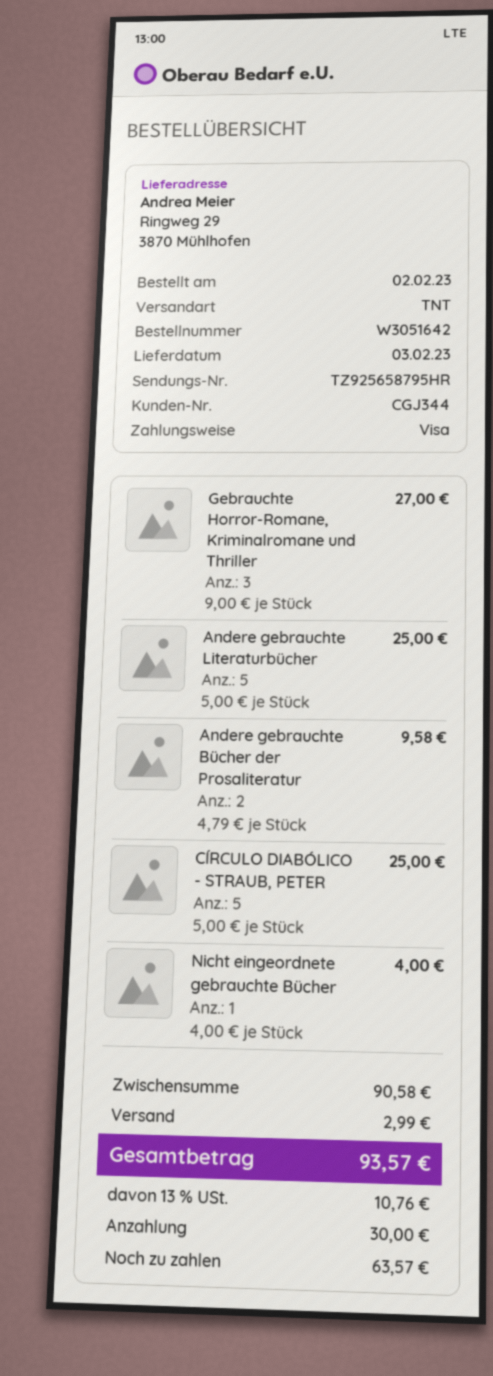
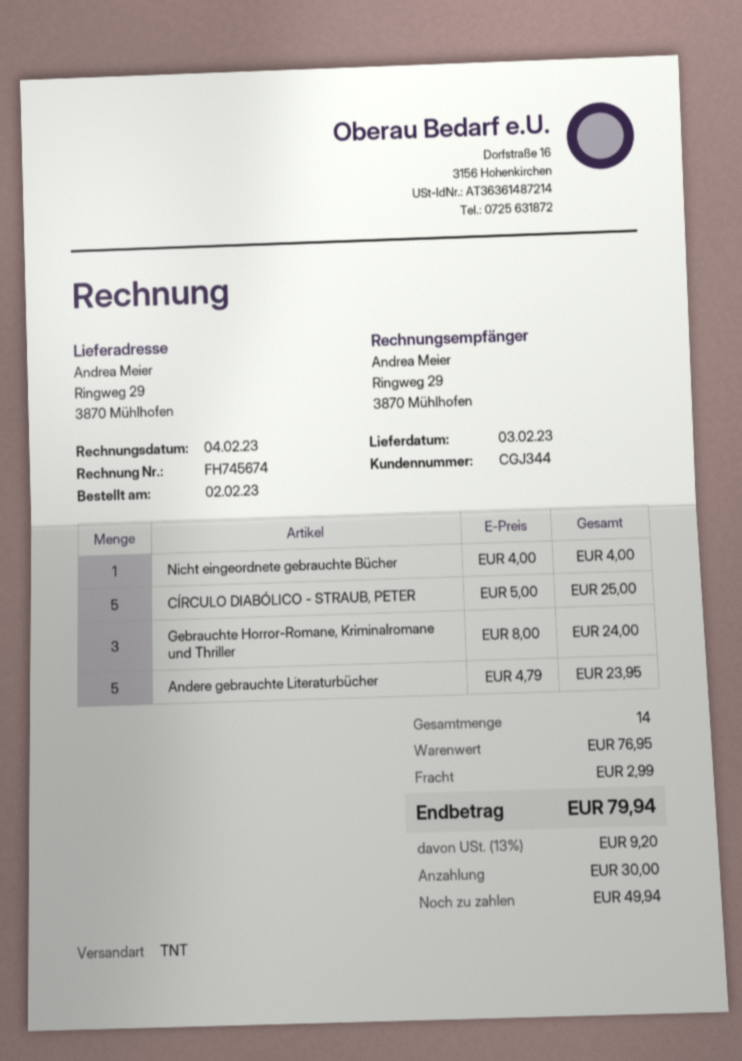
Gebrauchte Horror-Romane, Kriminalromane und Thriller: 3 x 9.00 = 27.00 -> 3 x 8.00 = 24.00
Andere gebrauchte Literaturbücher: 5 x 5.00 = 25.00 -> 5 x 4.79 = 23.95
Andere gebrauchte Bücher der Prosaliteratur: 2 x 4.79 = 9.58 -> none
subtotal: 90.58 -> 76.95
tax: 13% = 10.76 -> 13% = 9.20
total: 93.57 -> 79.94
balance: 63.57 -> 49.94

